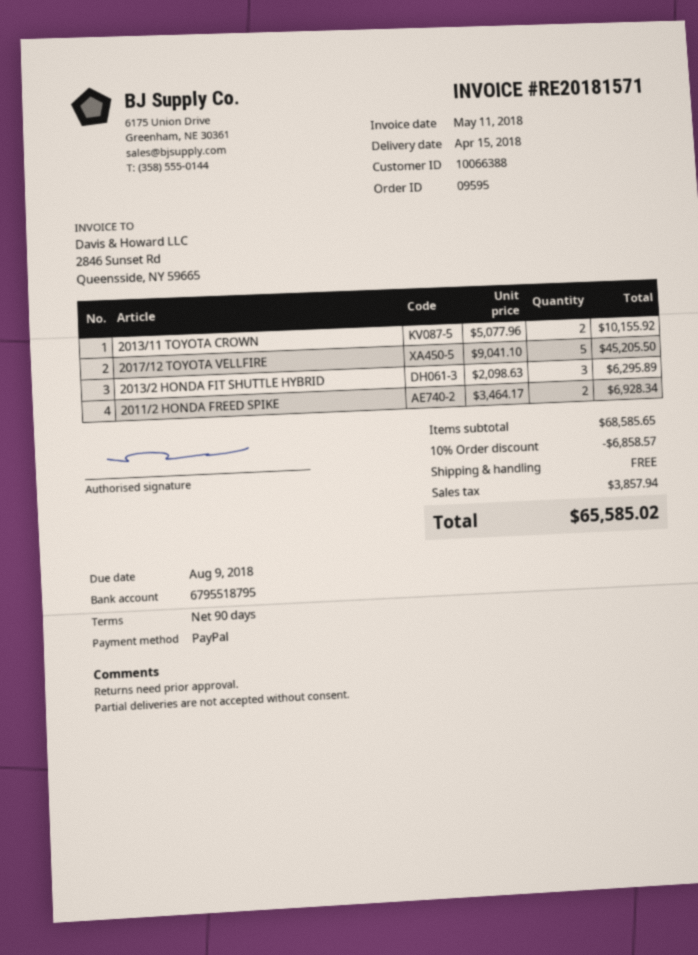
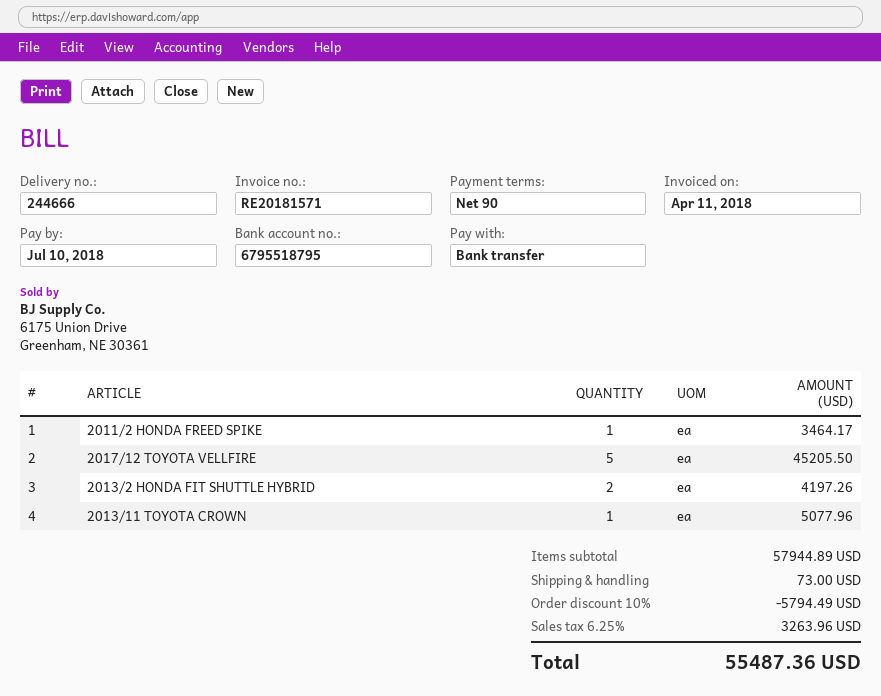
invoice date: 2018-05-11 -> 2018-04-11
due date: 2018-08-09 -> 2018-07-10
payment method: PayPal -> bank transfer
2013/11 TOYOTA CROWN: 2 for 10155.92 -> 1 for 5077.96
2013/2 HONDA FIT SHUTTLE HYBRID: 3 for 6295.89 -> 2 for 4197.26
2011/2 HONDA FREED SPIKE: 2 for 6928.34 -> 1 for 3464.17
subtotal: 68585.65 -> 57944.89
discount: 10% = 6858.57 -> 10% = 5794.49
shipping: 0.00 -> 73.00
tax: 3857.94 -> 3263.96
total: 65585.02 -> 55487.36

